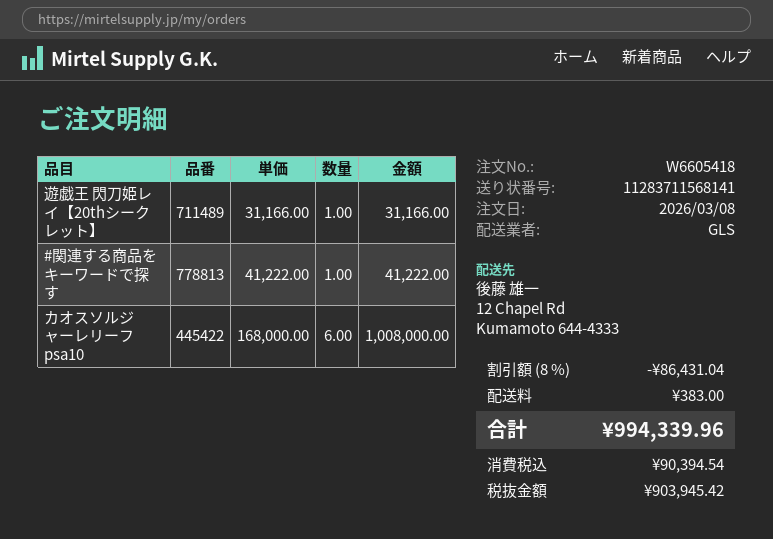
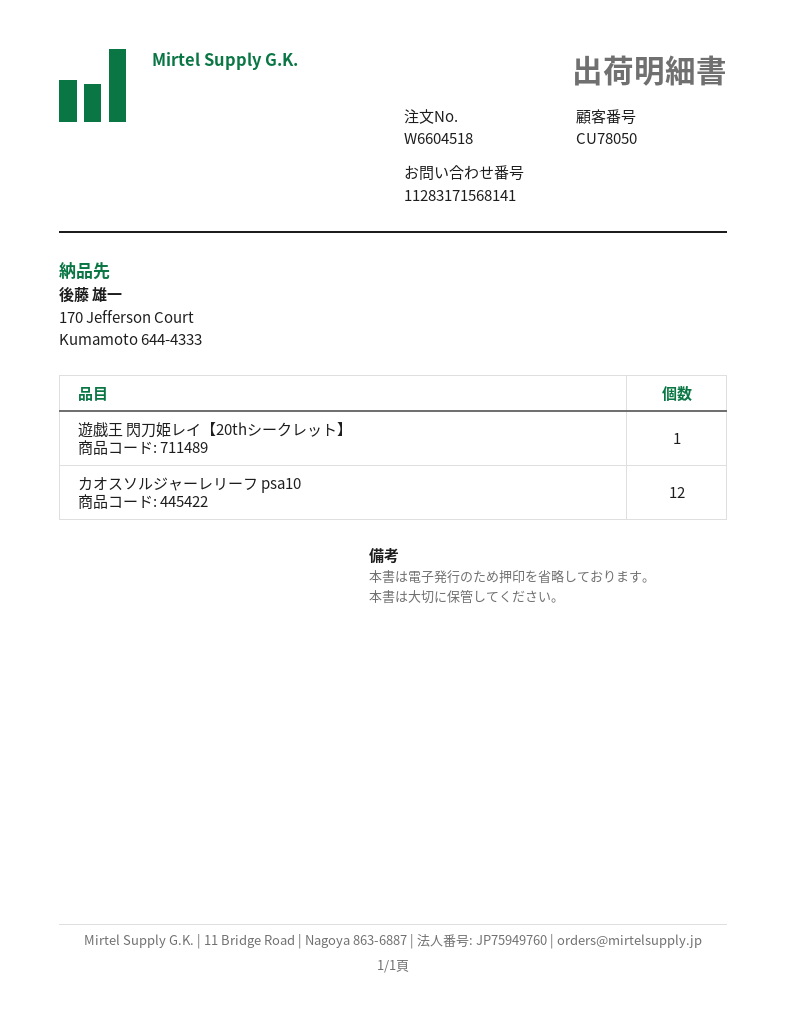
order number: W6605418 -> W6604518
tracking number: 11283711568141 -> 11283171568141
ship to: 12 Chapel Rd, Kumamoto 644-4333 -> 170 Jefferson Court, Kumamoto 644-4333
#関連する商品をキーワードで探す: 1 -> none
カオスソルジャーレリーフ psa10: 6 -> 12

